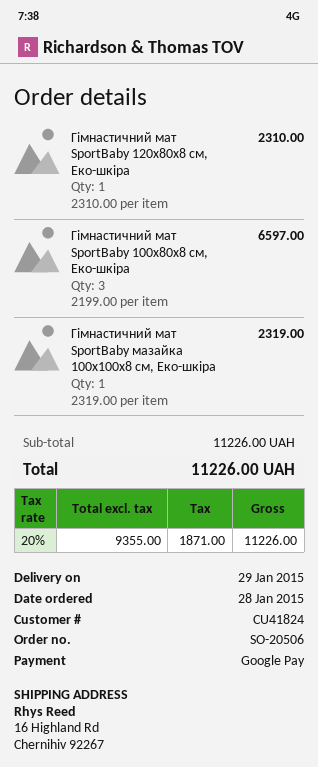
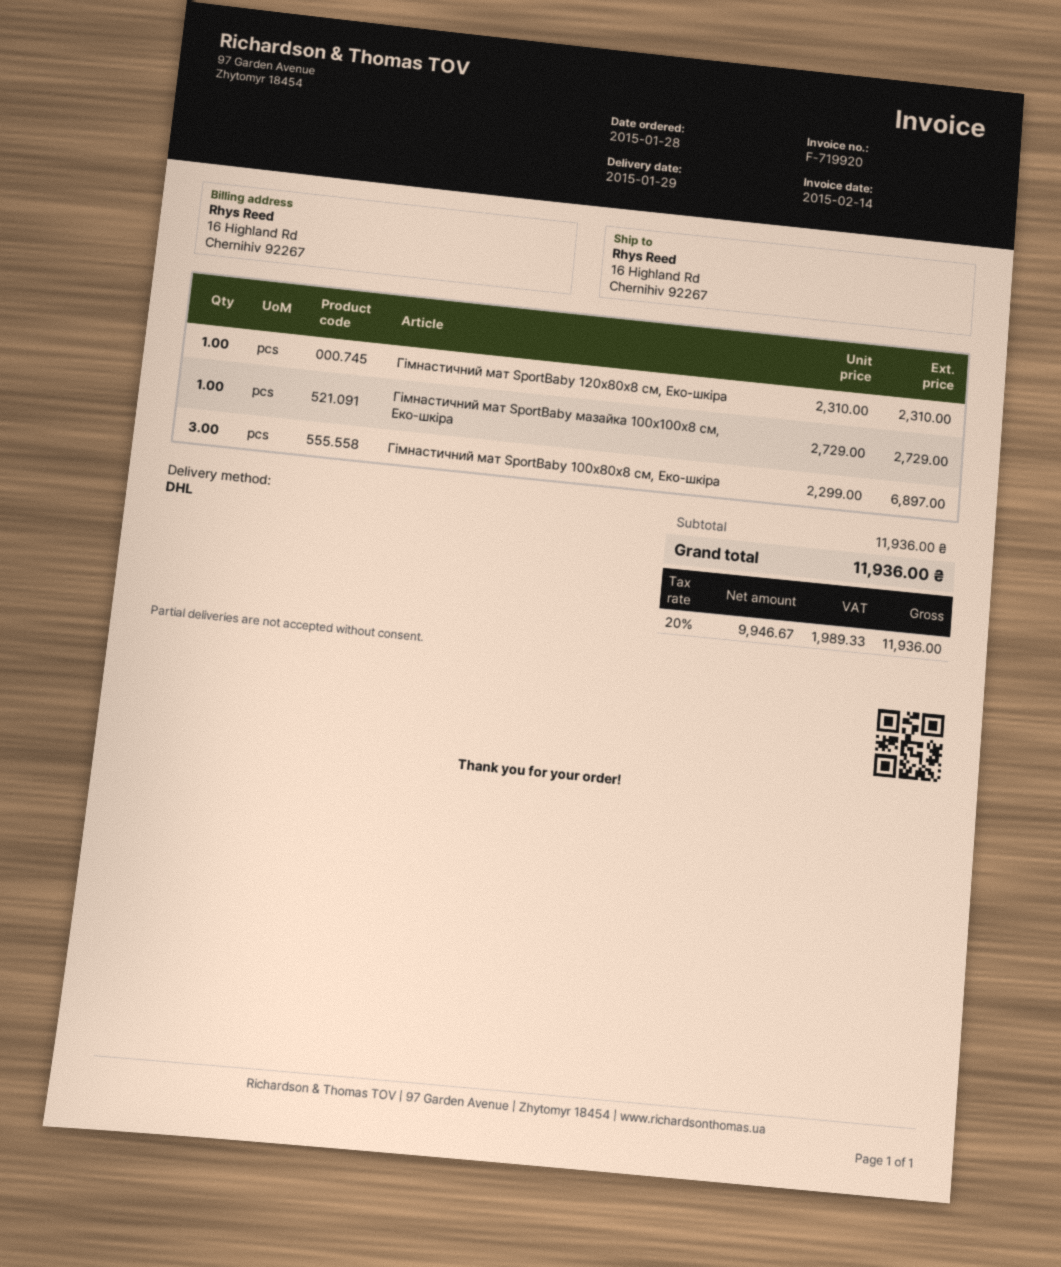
Гімнастичний мат SportBaby 100х80х8 см, Еко-шкіра: 3 x 2199.00 = 6597.00 -> 3 x 2299.00 = 6897.00
Гімнастичний мат SportBaby мазайка 100х100х8 см, Еко-шкіра: 1 x 2319.00 = 2319.00 -> 1 x 2729.00 = 2729.00
subtotal: 11226.00 -> 11936.00
net: 9355.00 -> 9946.67
tax: 20% = 1871.00 -> 20% = 1989.33
total: 11226.00 -> 11936.00

